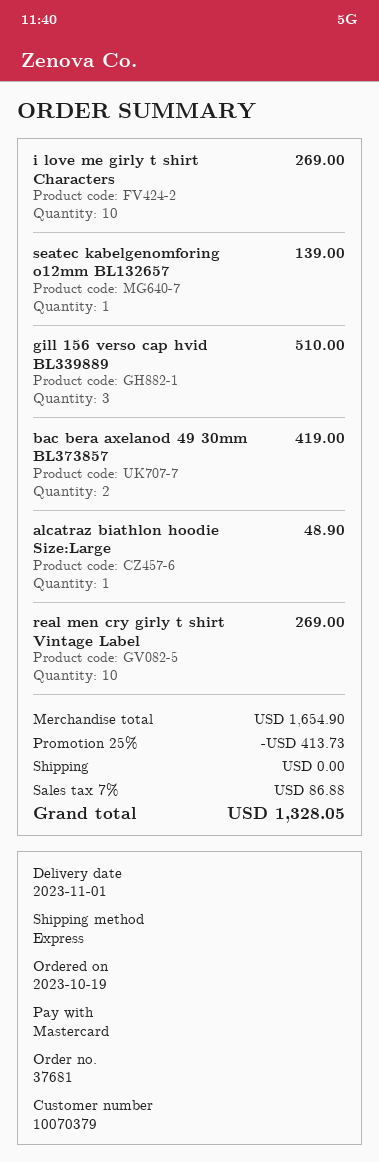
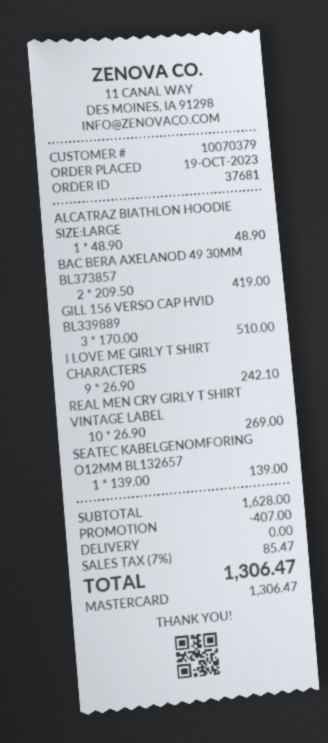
i love me girly t shirt Characters: 10 for 269.00 -> 9 for 242.10
subtotal: 1654.90 -> 1628.00
discount: 413.73 -> 407.00
tax: 7% = 86.88 -> 7% = 85.47
total: 1328.05 -> 1306.47

